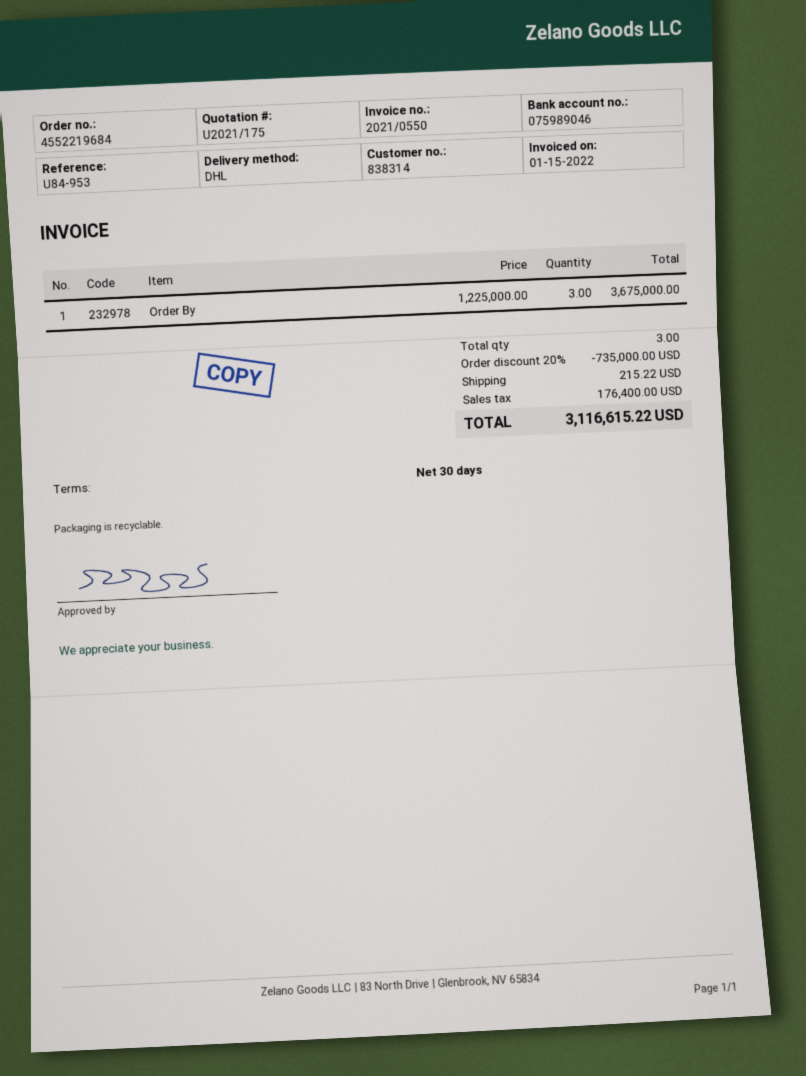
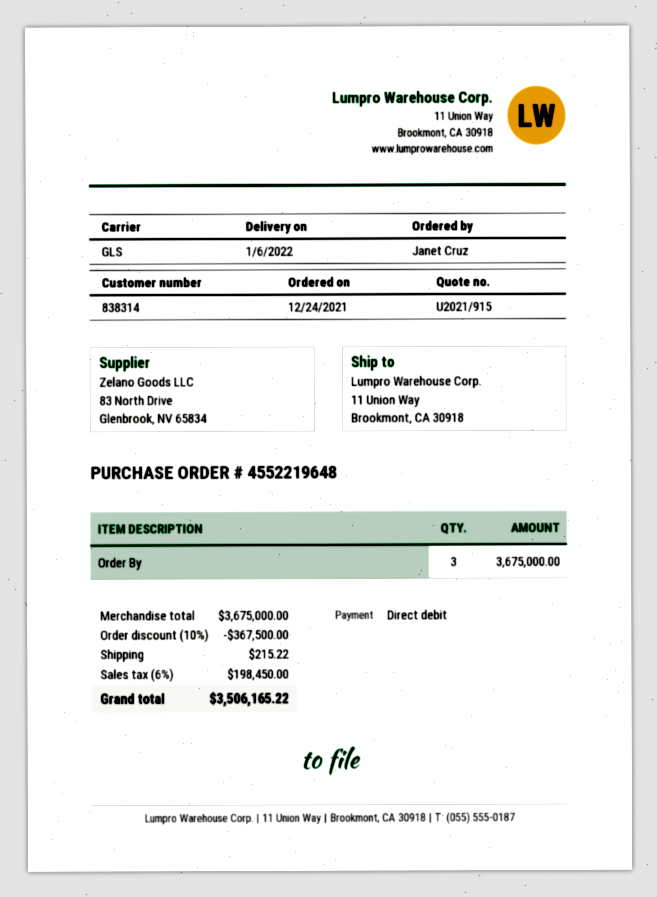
quote number: U2021/175 -> U2021/915
order number: 4552219684 -> 4552219648
shipping method: DHL -> GLS
discount: 20% = 735000.00 -> 10% = 367500.00
tax: 176400.00 -> 198450.00
total: 3116615.22 -> 3506165.22

